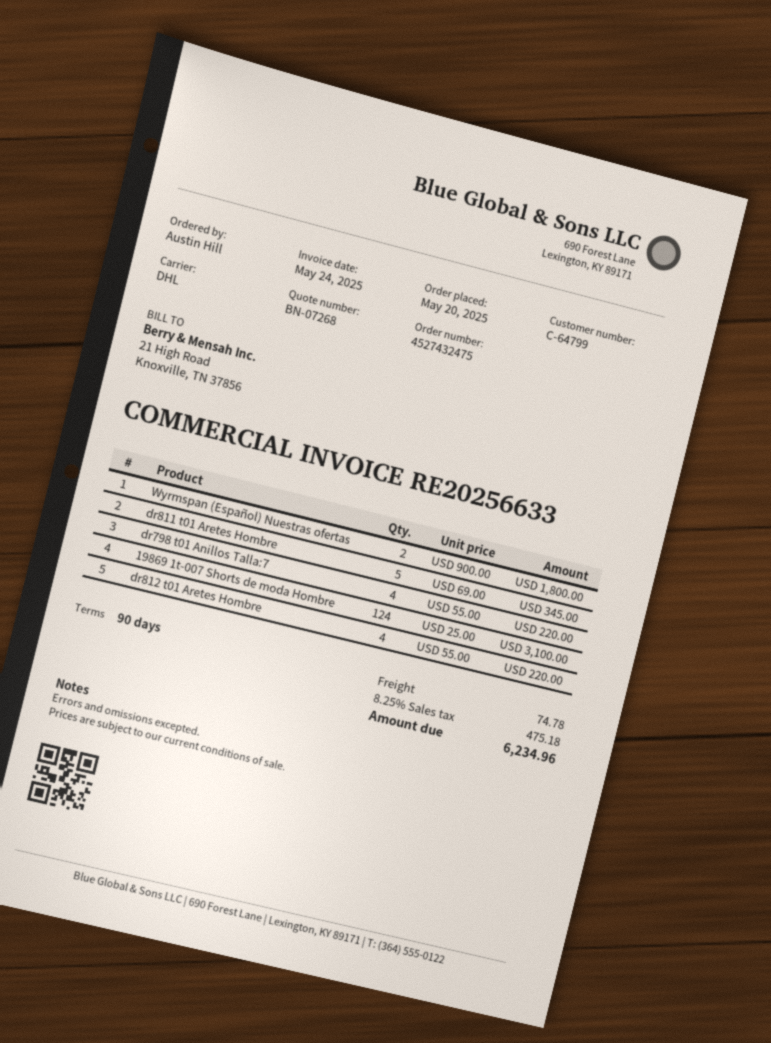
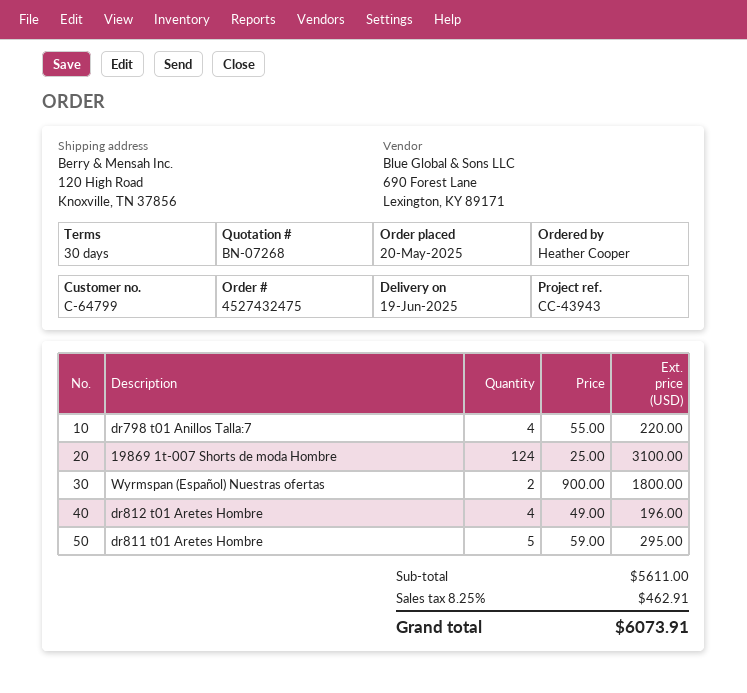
payment terms: 90 days -> 30 days
ordered by: Austin Hill -> Heather Cooper
dr811 t01 Aretes Hombre: 5 x 69.00 = 345.00 -> 5 x 59.00 = 295.00
dr812 t01 Aretes Hombre: 4 x 55.00 = 220.00 -> 4 x 49.00 = 196.00
shipping: 74.78 -> none
tax: 8.25% = 475.18 -> 8.25% = 462.91
total: 6234.96 -> 6073.91

